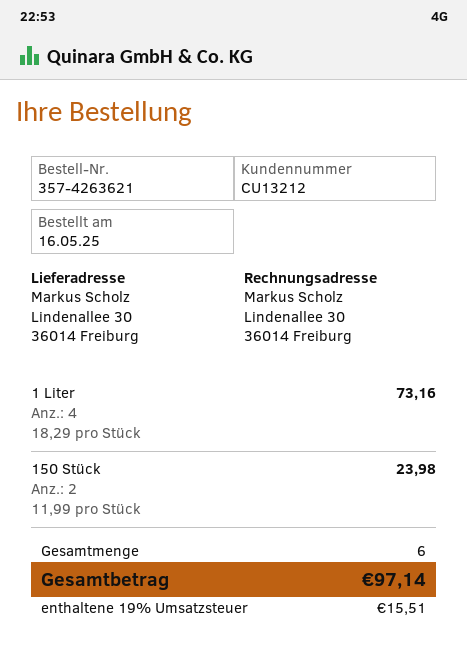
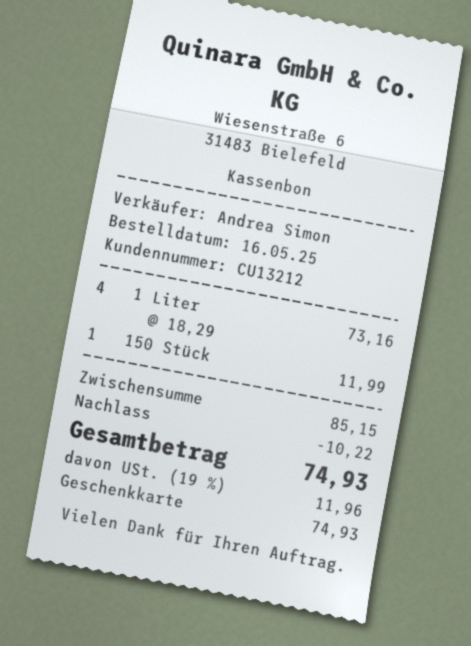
150 Stück: 2 x 11.99 = 23.98 -> 1 x 11.99 = 11.99
discount: none -> 10.22
tax: 19% = 15.51 -> 19% = 11.96
total: 97.14 -> 74.93

